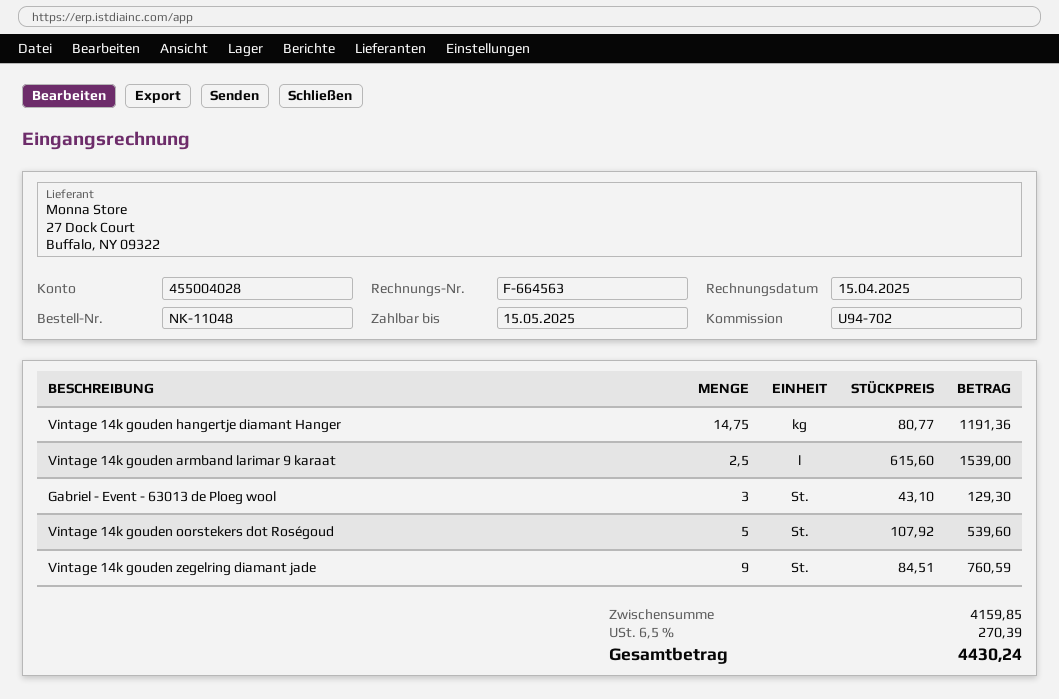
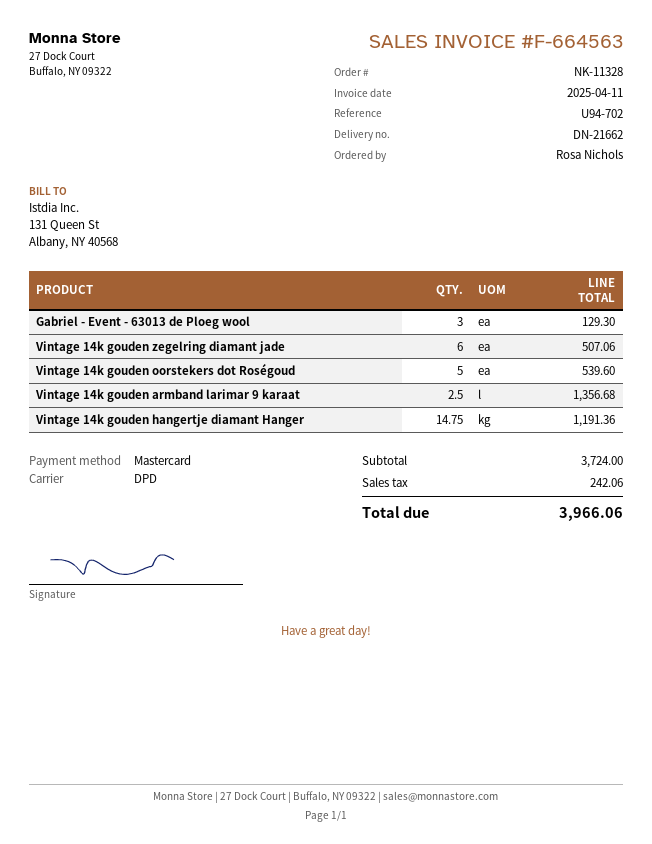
order number: NK-11048 -> NK-11328
invoice date: 2025-04-15 -> 2025-04-11
Vintage 14k gouden armband larimar 9 karaat: 2.5 for 1539.00 -> 2.5 for 1356.68
Vintage 14k gouden zegelring diamant jade: 9 for 760.59 -> 6 for 507.06
subtotal: 4159.85 -> 3724.00
tax: 270.39 -> 242.06
total: 4430.24 -> 3966.06

